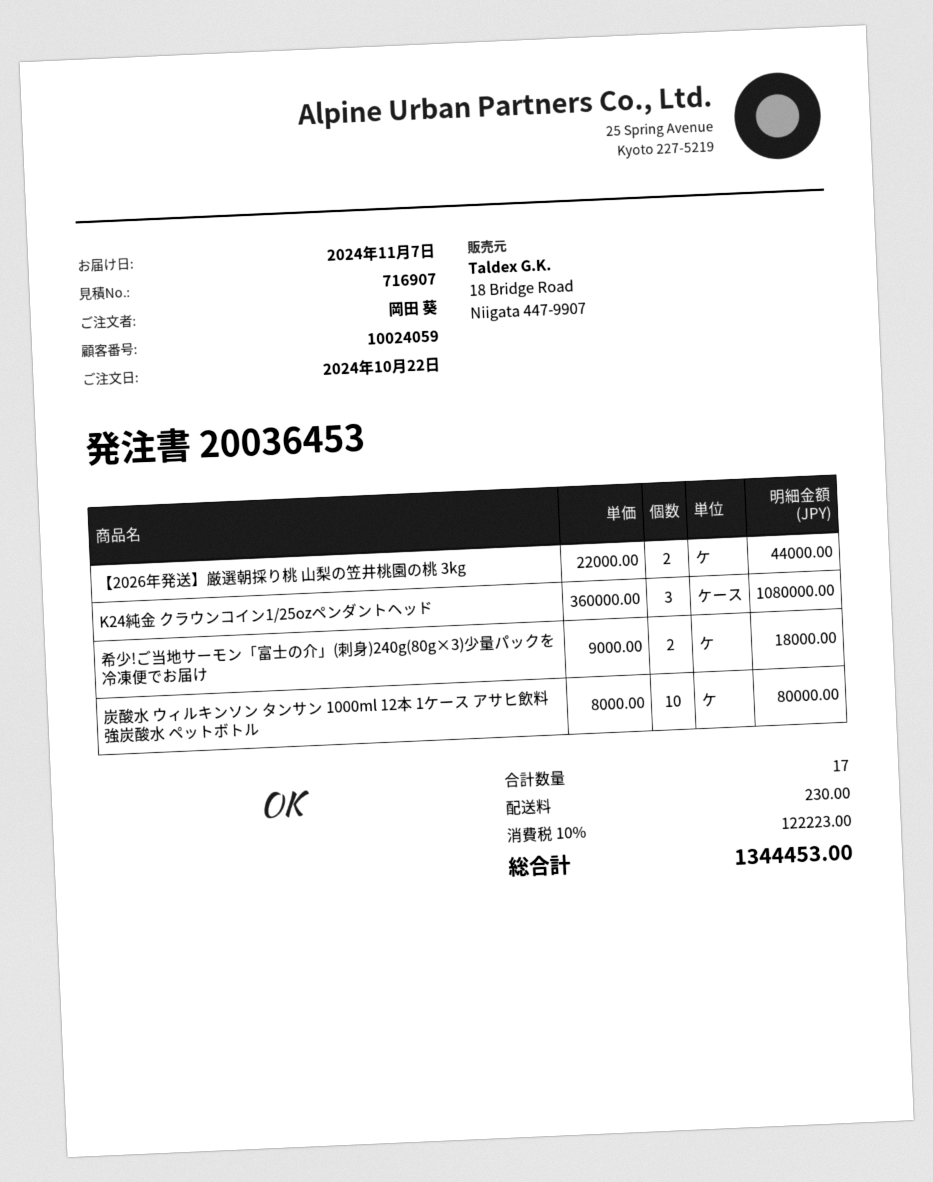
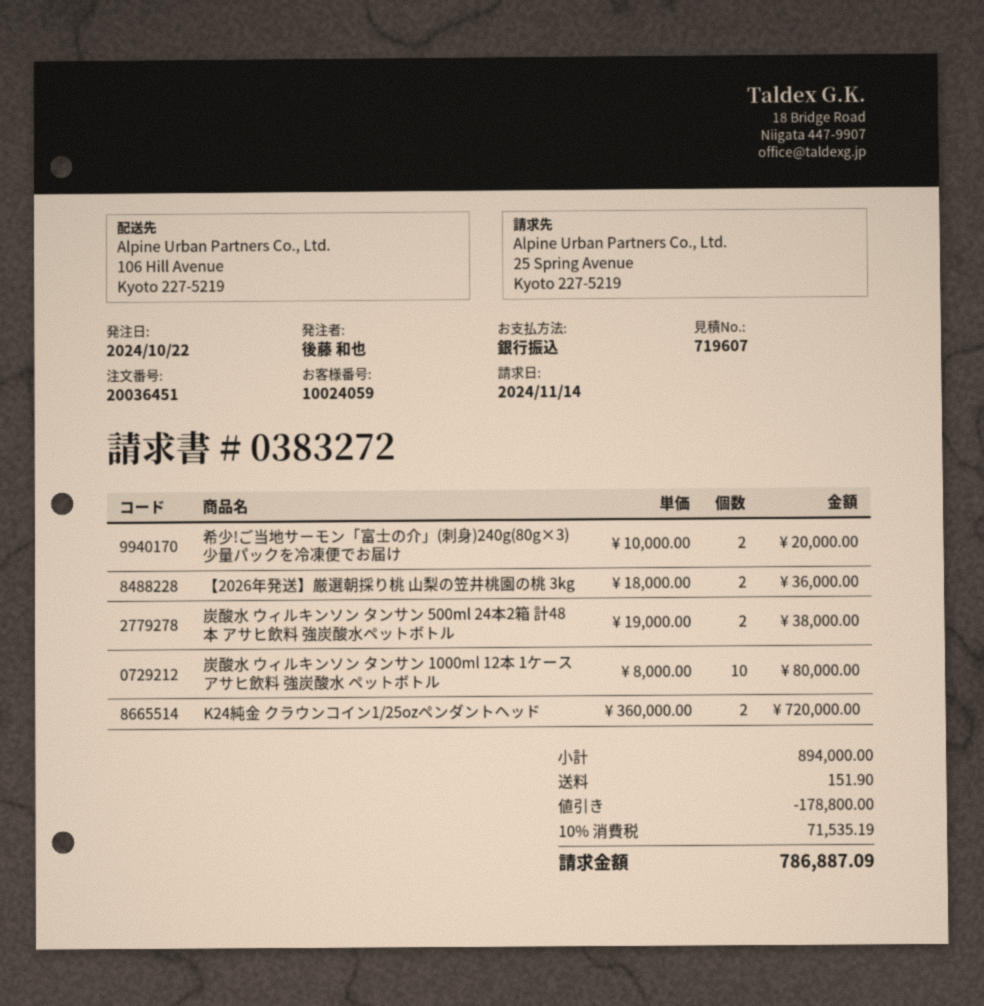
quote number: 716907 -> 719607
order number: 20036453 -> 20036451
ordered by: 岡田 葵 -> 後藤 和也
【2026年発送】厳選朝採り桃 山梨の笠井桃園の桃 3kg: 2 x 22000.00 = 44000.00 -> 2 x 18000.00 = 36000.00
K24純金 クラウンコイン1/25ozペンダントヘッド: 3 x 360000.00 = 1080000.00 -> 2 x 360000.00 = 720000.00
希少!ご当地サーモン「富士の介」(刺身)240g(80g×3)少量パックを冷凍便でお届け: 2 x 9000.00 = 18000.00 -> 2 x 10000.00 = 20000.00
炭酸水 ウィルキンソン タンサン 500ml 24本2箱 計48本 アサヒ飲料 強炭酸水ペットボトル: none -> 2 x 19000.00 = 38000.00
discount: none -> 178800.00
shipping: 230.00 -> 151.90
tax: 10% = 122223.00 -> 10% = 71535.19
total: 1344453.00 -> 786887.09

